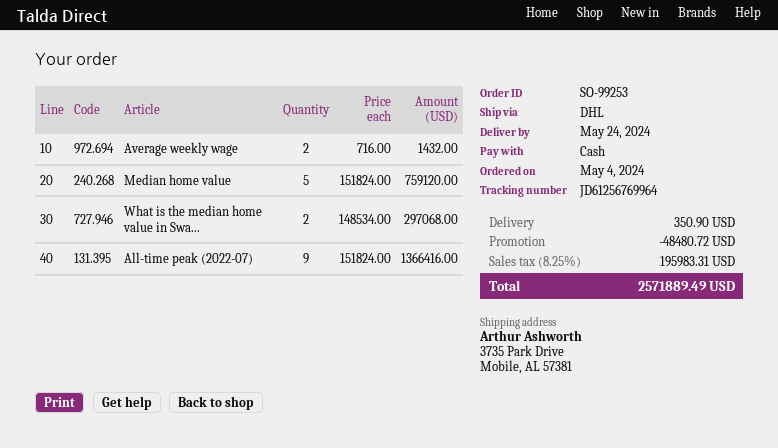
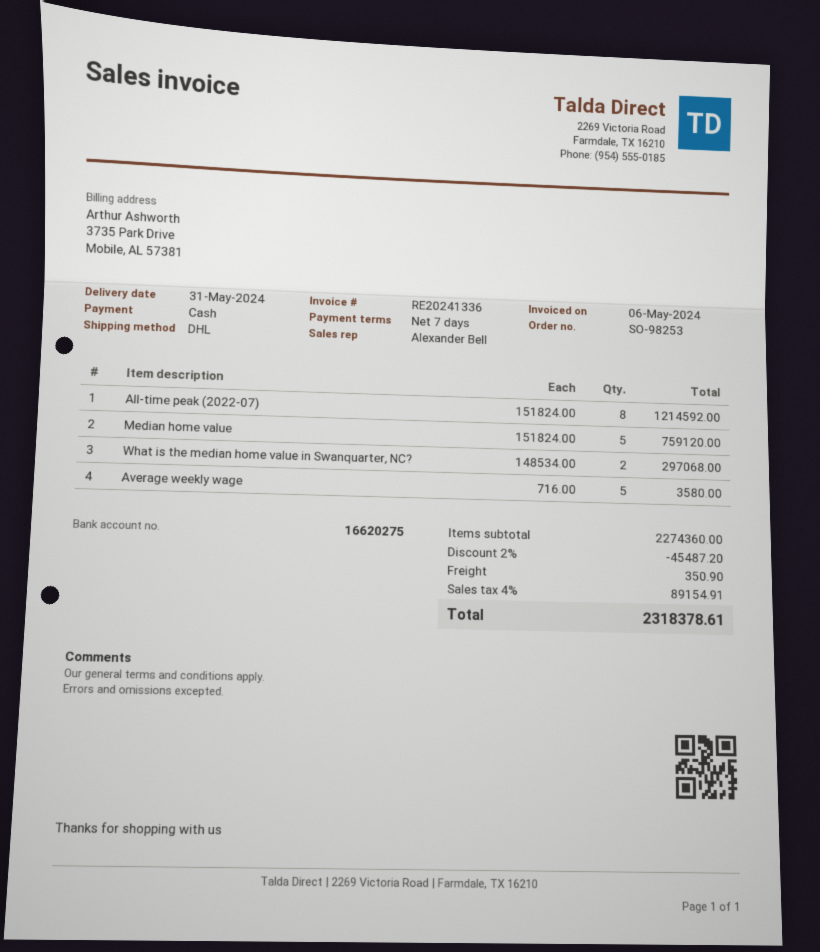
order number: SO-99253 -> SO-98253
delivery date: 2024-05-24 -> 2024-05-31
Average weekly wage: 2 x 716.00 = 1432.00 -> 5 x 716.00 = 3580.00
All-time peak (2022-07): 9 x 151824.00 = 1366416.00 -> 8 x 151824.00 = 1214592.00
discount: 48480.72 -> 45487.20
tax: 8.25% = 195983.31 -> 4% = 89154.91
total: 2571889.49 -> 2318378.61

